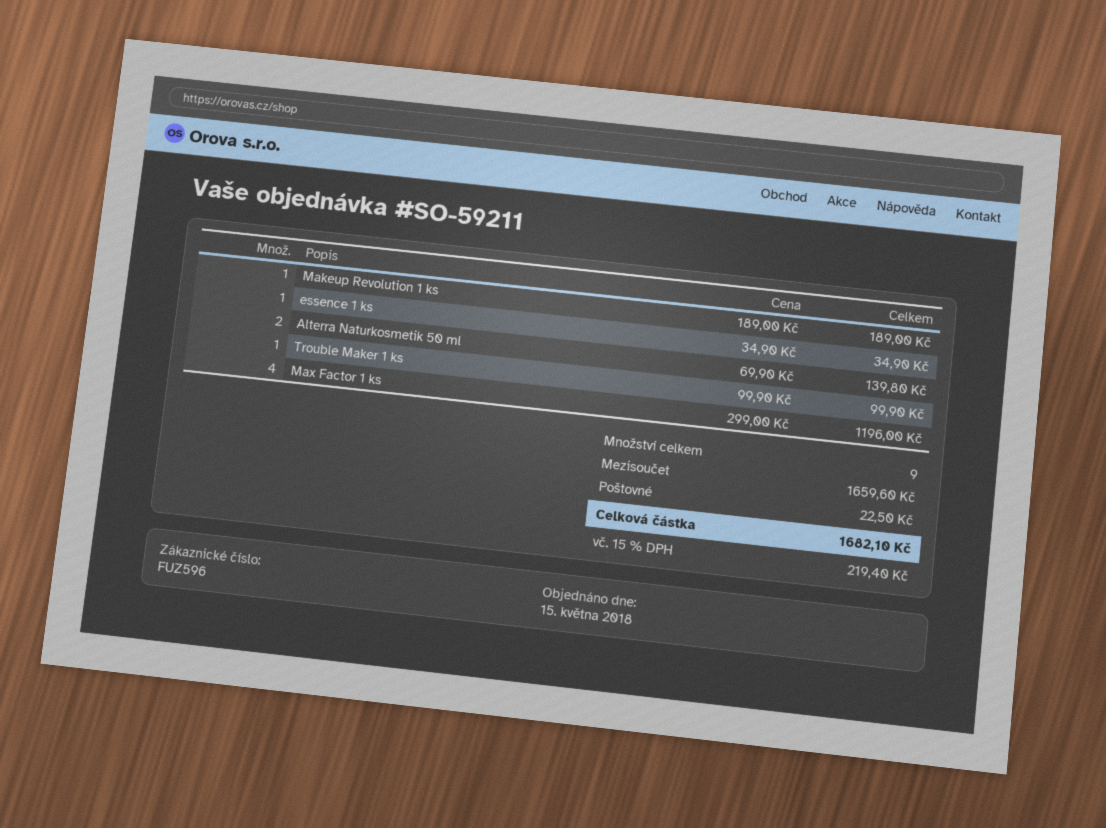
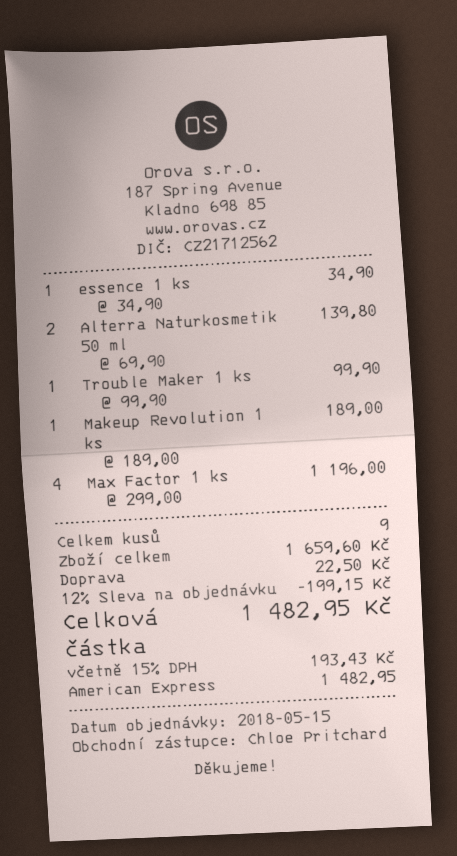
discount: none -> 12% = 199.15
tax: 15% = 219.40 -> 15% = 193.43
total: 1682.10 -> 1482.95

